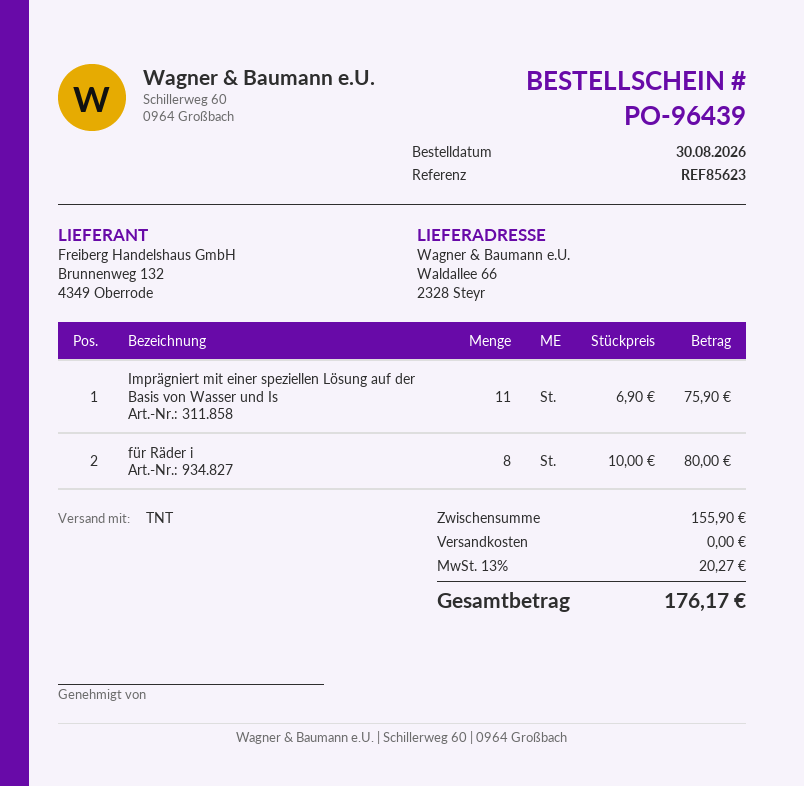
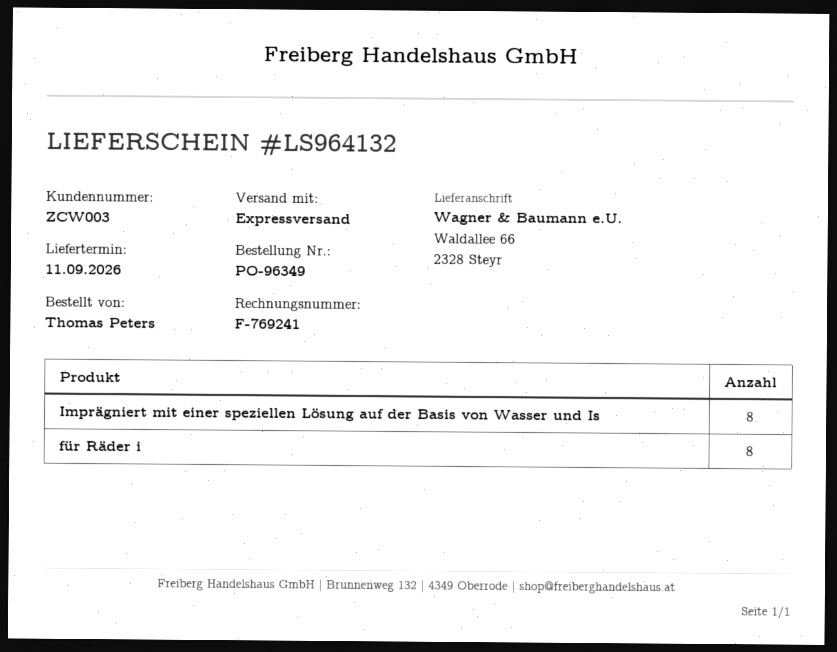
order number: PO-96439 -> PO-96349
shipping method: TNT -> express
Imprägniert mit einer speziellen Lösung auf der Basis von Wasser und Is: 11 -> 8

